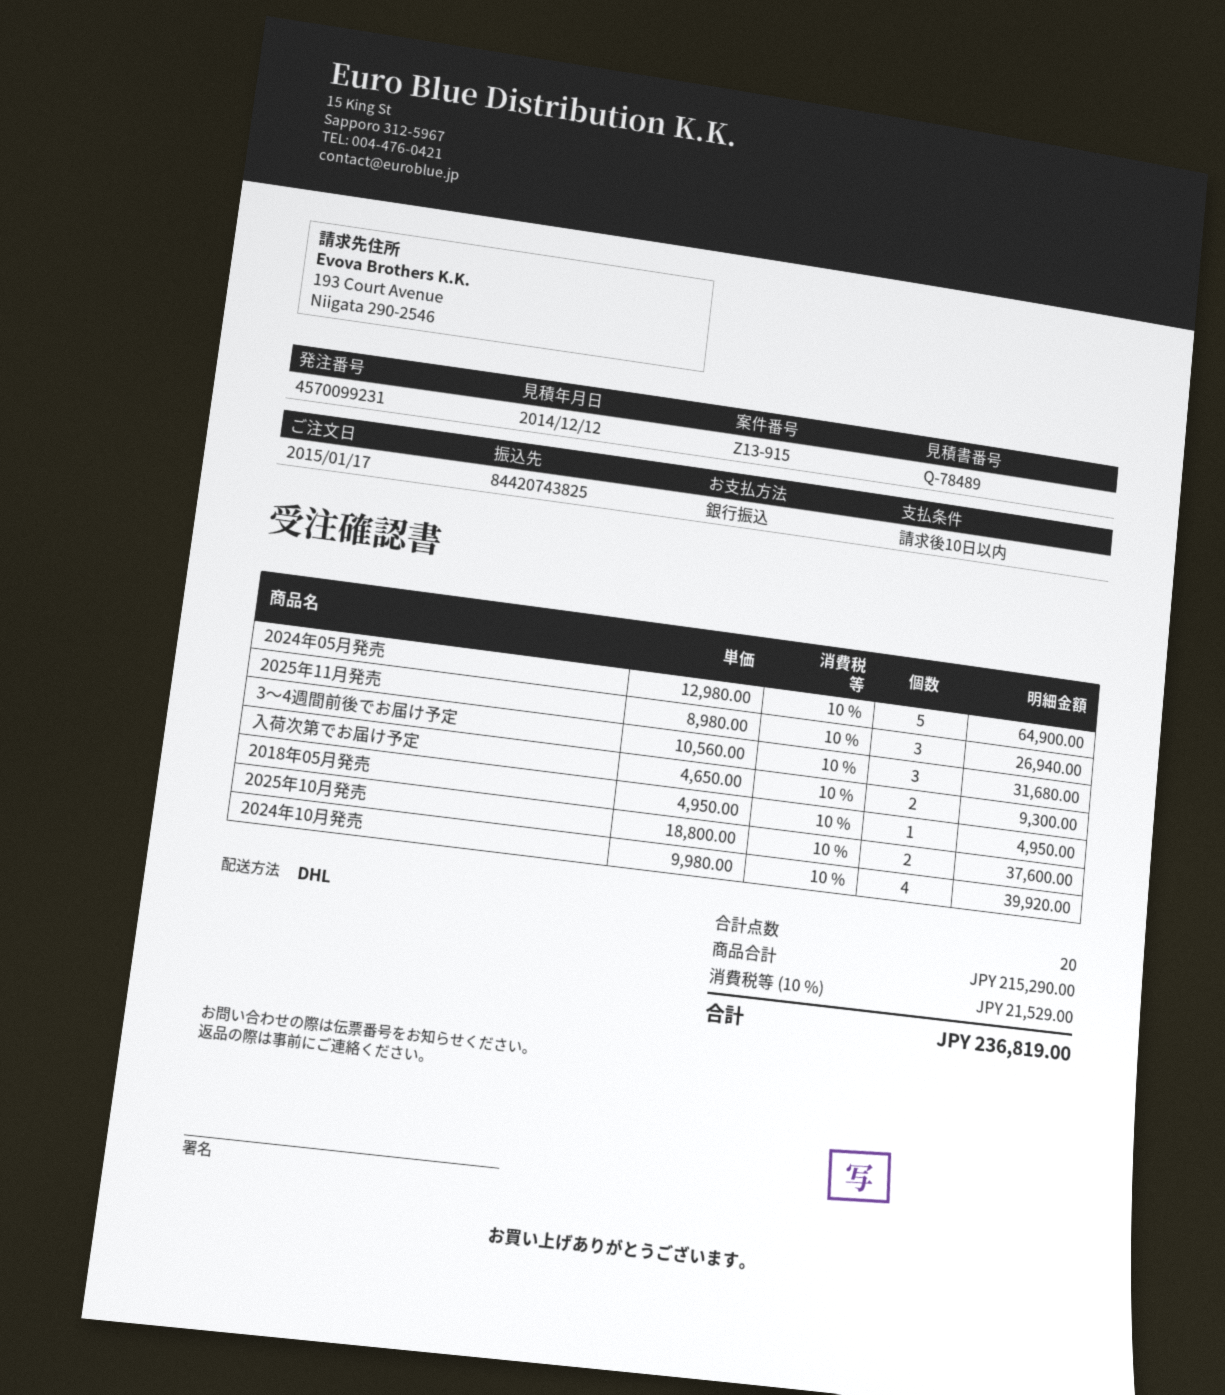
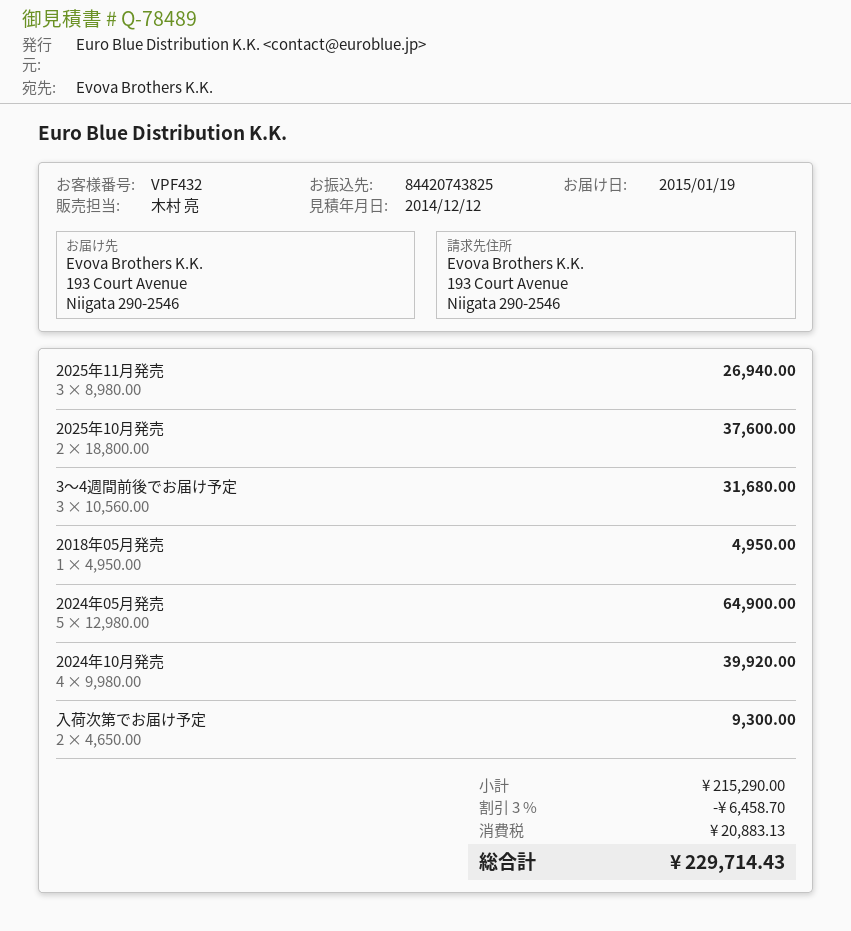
discount: none -> 3% = 6458.70
tax: 21529.00 -> 20883.13
total: 236819.00 -> 229714.43

